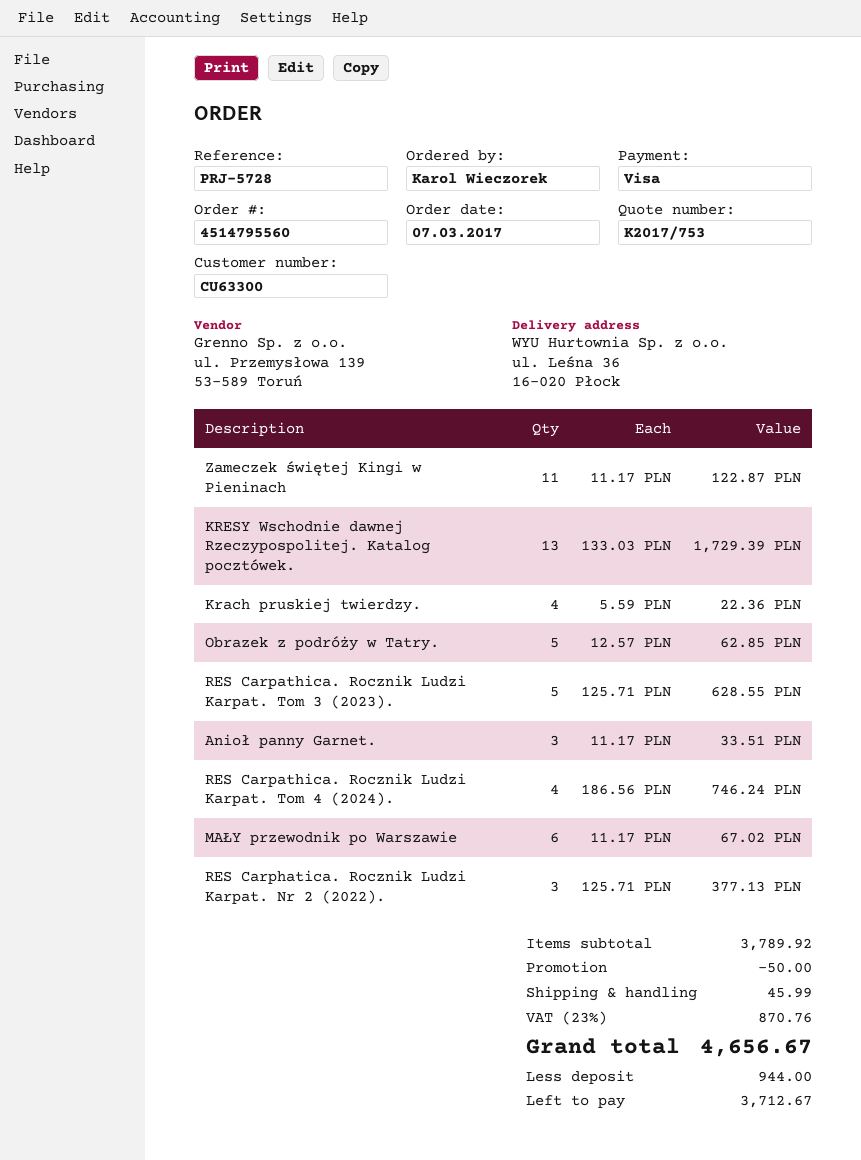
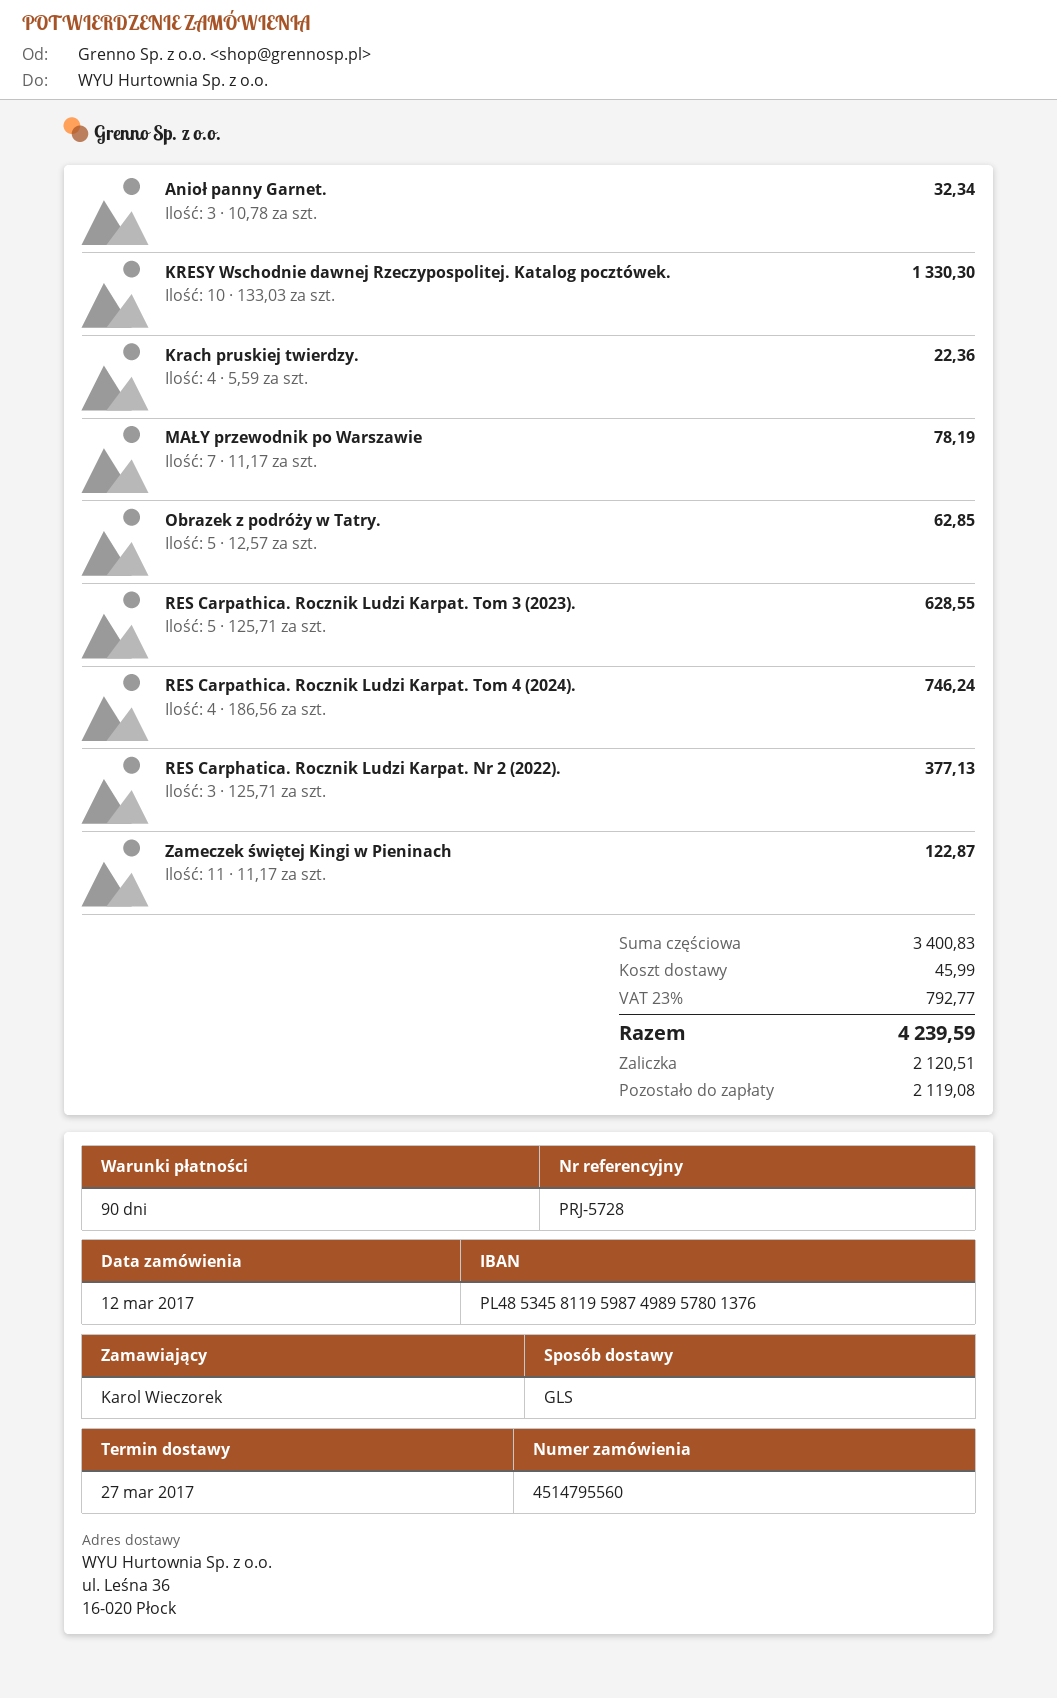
order date: 2017-03-07 -> 2017-03-12
KRESY Wschodnie dawnej Rzeczypospolitej. Katalog pocztówek.: 13 x 133.03 = 1729.39 -> 10 x 133.03 = 1330.30
Anioł panny Garnet.: 3 x 11.17 = 33.51 -> 3 x 10.78 = 32.34
MAŁY przewodnik po Warszawie: 6 x 11.17 = 67.02 -> 7 x 11.17 = 78.19
subtotal: 3789.92 -> 3400.83
discount: 50.00 -> none
tax: 23% = 870.76 -> 23% = 792.77
total: 4656.67 -> 4239.59
deposit: 944.00 -> 2120.51
balance: 3712.67 -> 2119.08

